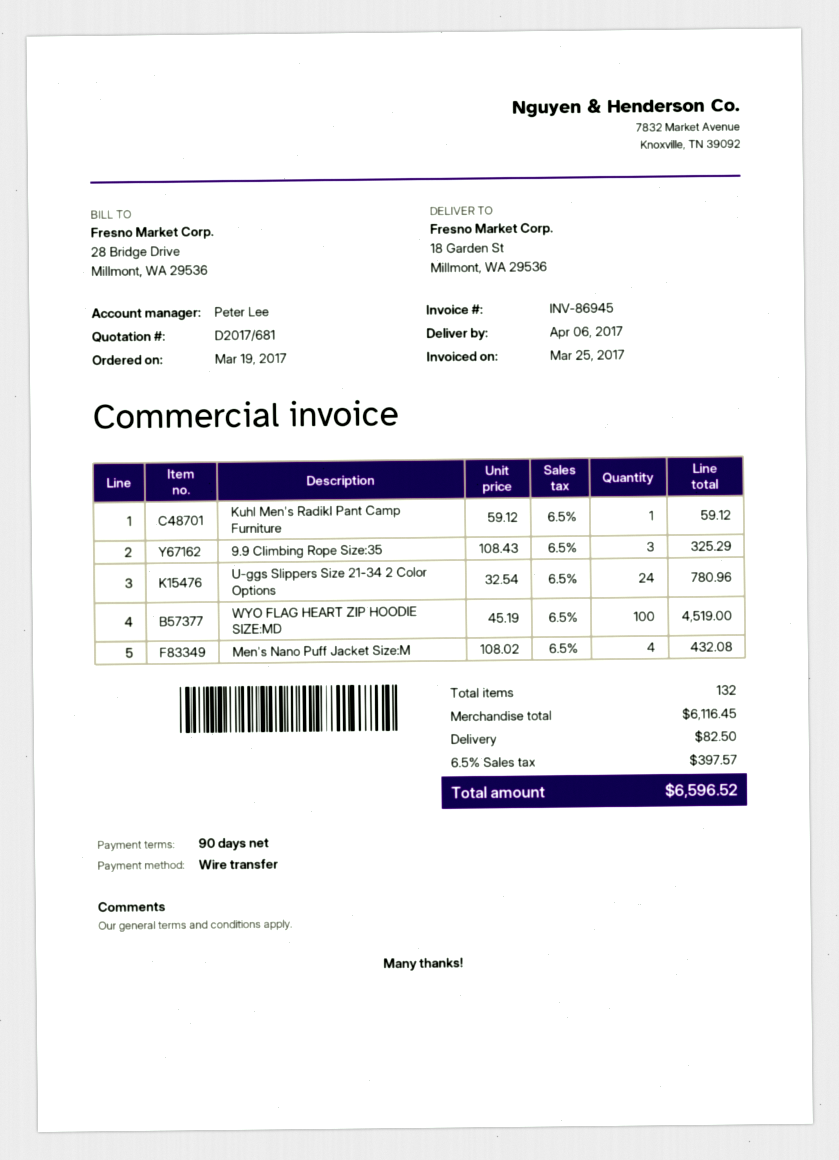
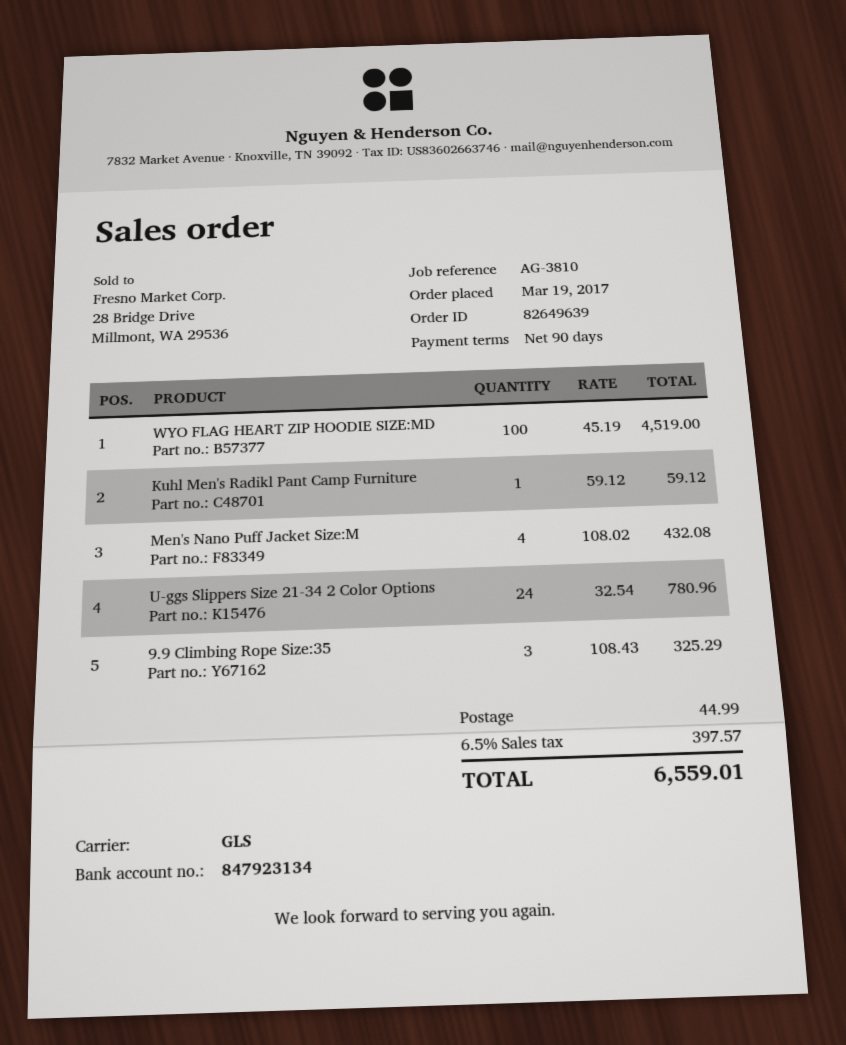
shipping: 82.50 -> 44.99
total: 6596.52 -> 6559.01

